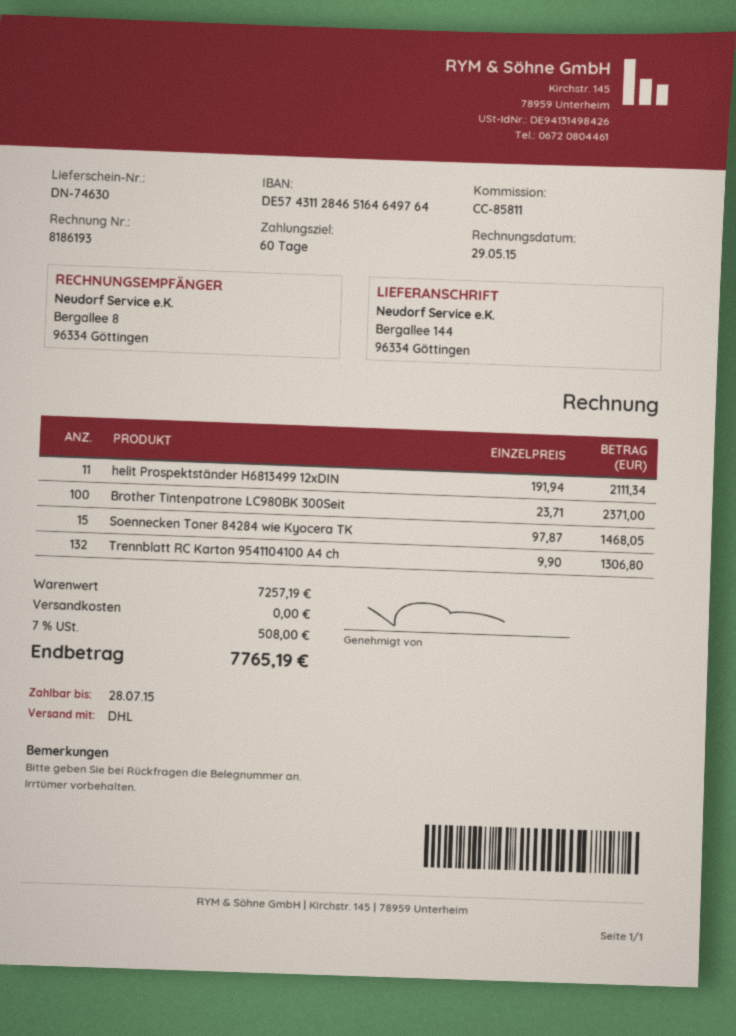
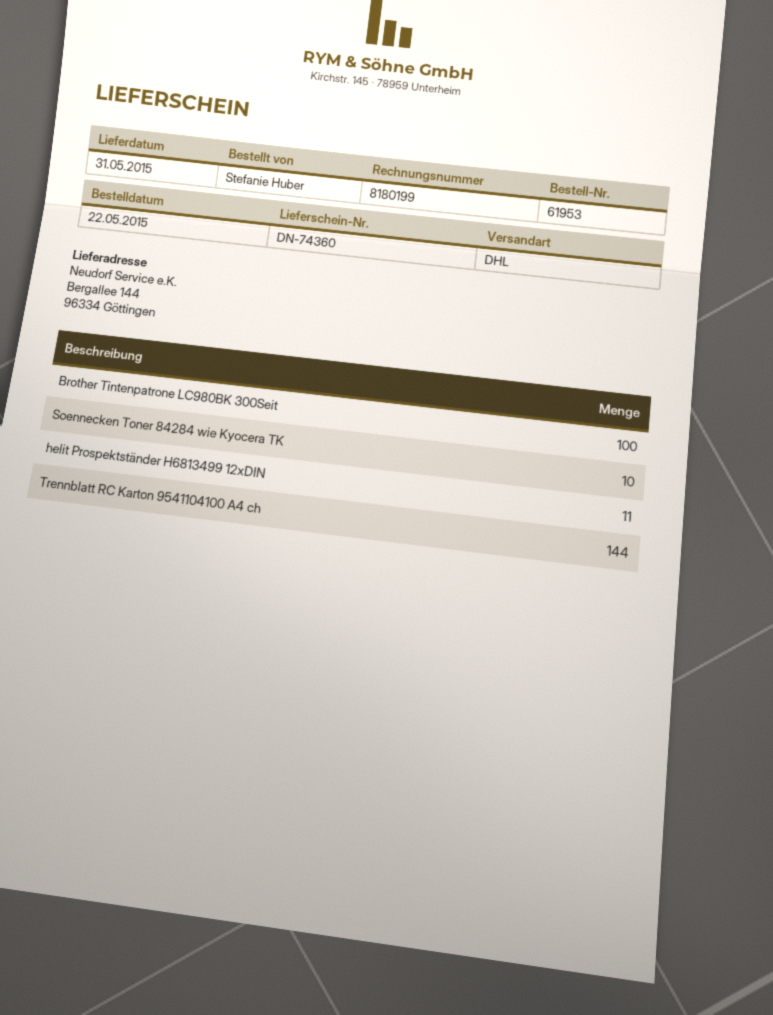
delivery note number: DN-74630 -> DN-74360
invoice number: 8186193 -> 8180199
Soennecken Toner 84284 wie Kyocera TK: 15 -> 10
Trennblatt RC Karton 9541104100 A4 ch: 132 -> 144

